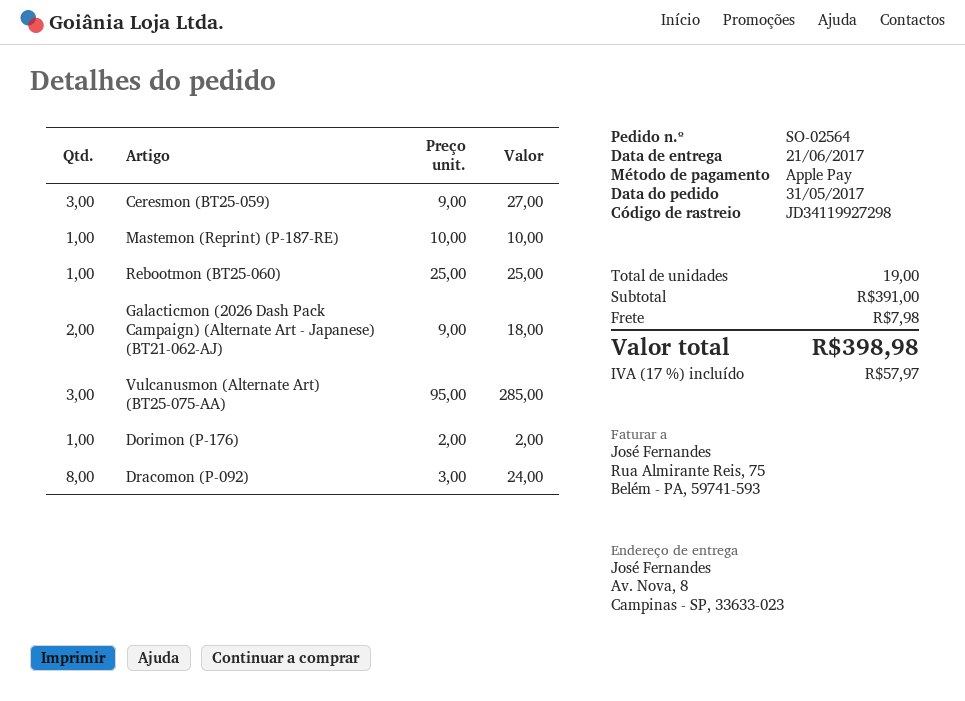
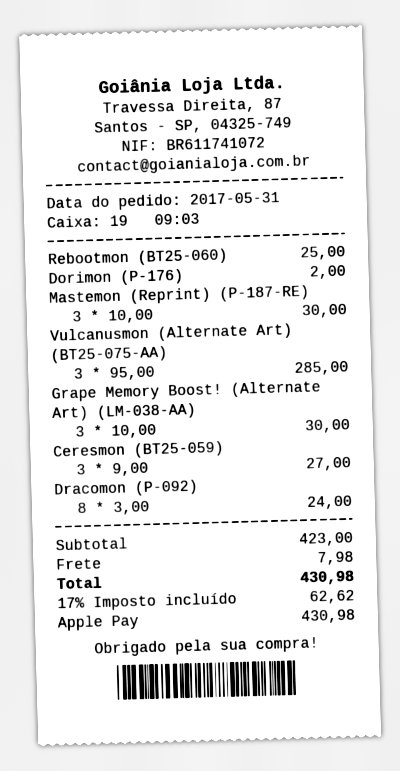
Mastemon (Reprint) (P-187-RE): 1 x 10.00 = 10.00 -> 3 x 10.00 = 30.00
Galacticmon (2026 Dash Pack Campaign) (Alternate Art - Japanese) (BT21-062-AJ): 2 x 9.00 = 18.00 -> none
Grape Memory Boost! (Alternate Art) (LM-038-AA): none -> 3 x 10.00 = 30.00
subtotal: 391.00 -> 423.00
tax: 17% = 57.97 -> 17% = 62.62
total: 398.98 -> 430.98

